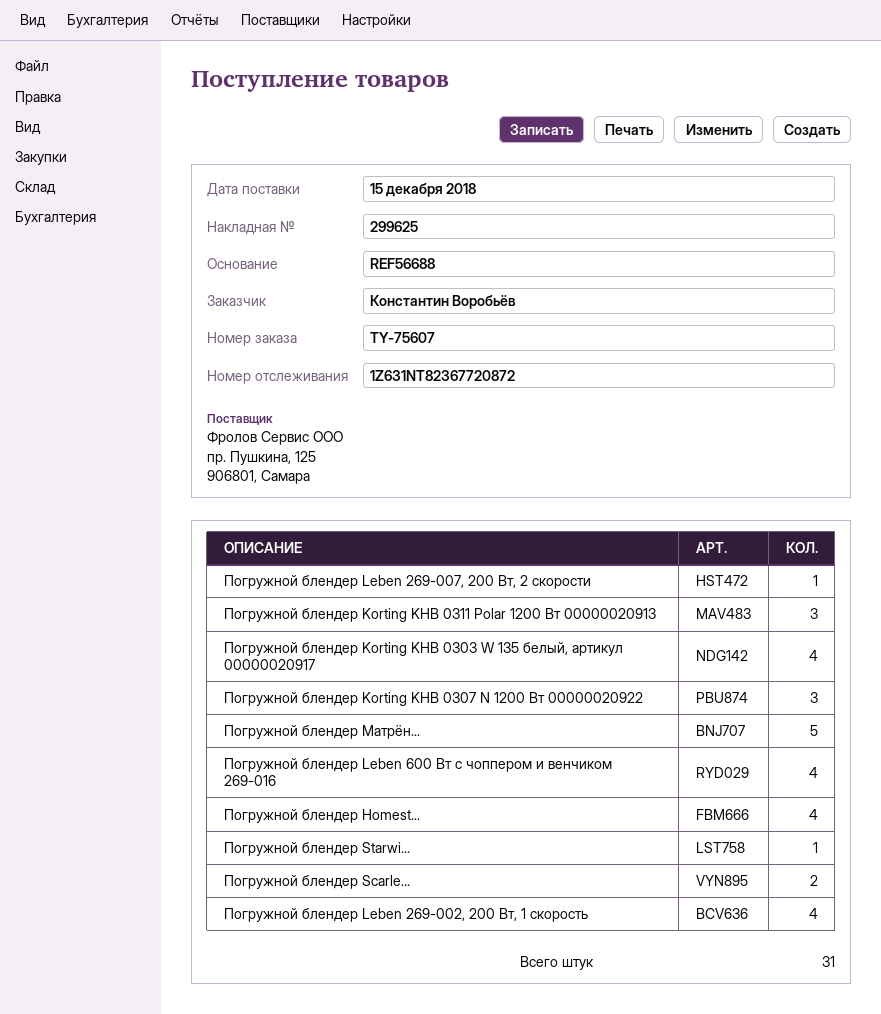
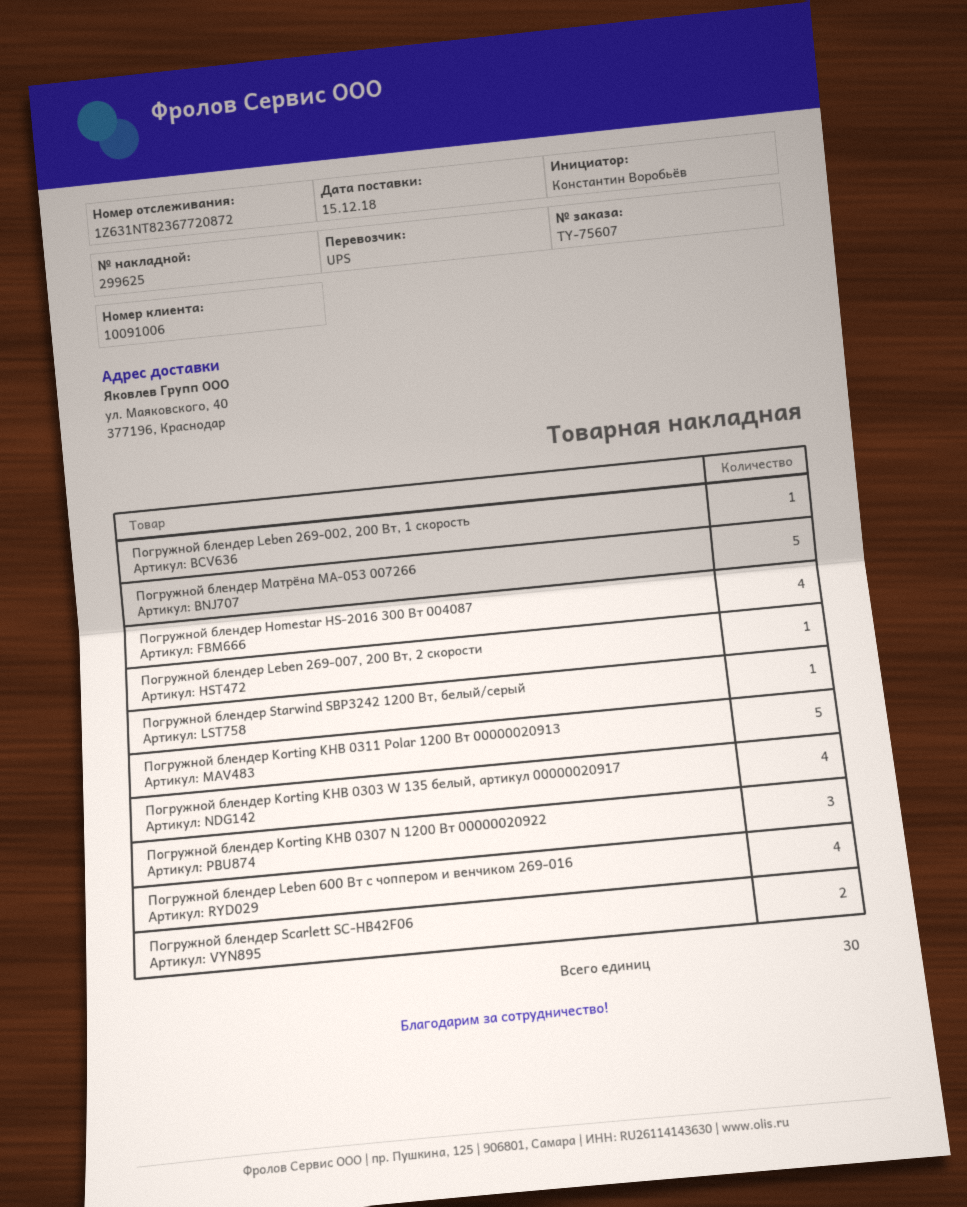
Погружной блендер Korting KHB 0311 Polar 1200 Вт 00000020913: 3 -> 5
Погружной блендер Leben 269-002, 200 Вт, 1 скорость: 4 -> 1
total quantity: 31 -> 30

